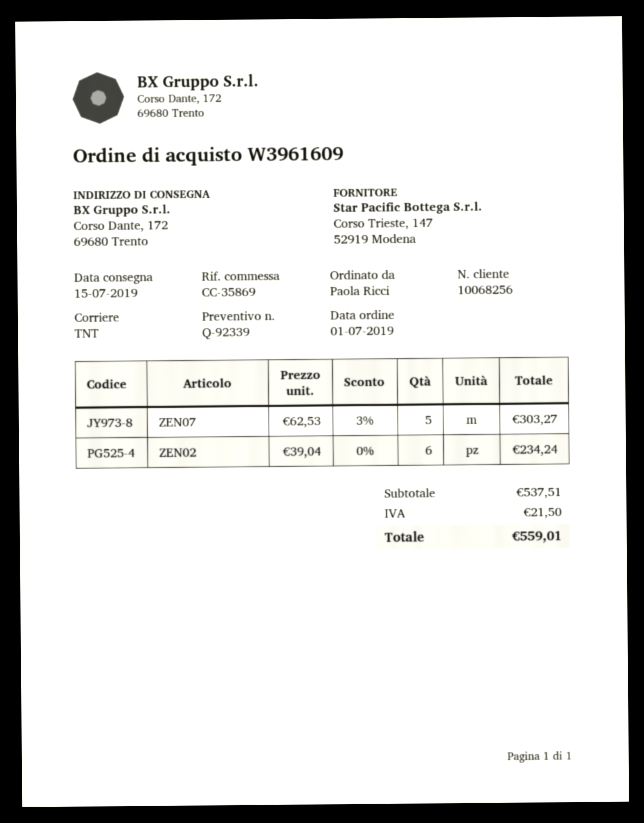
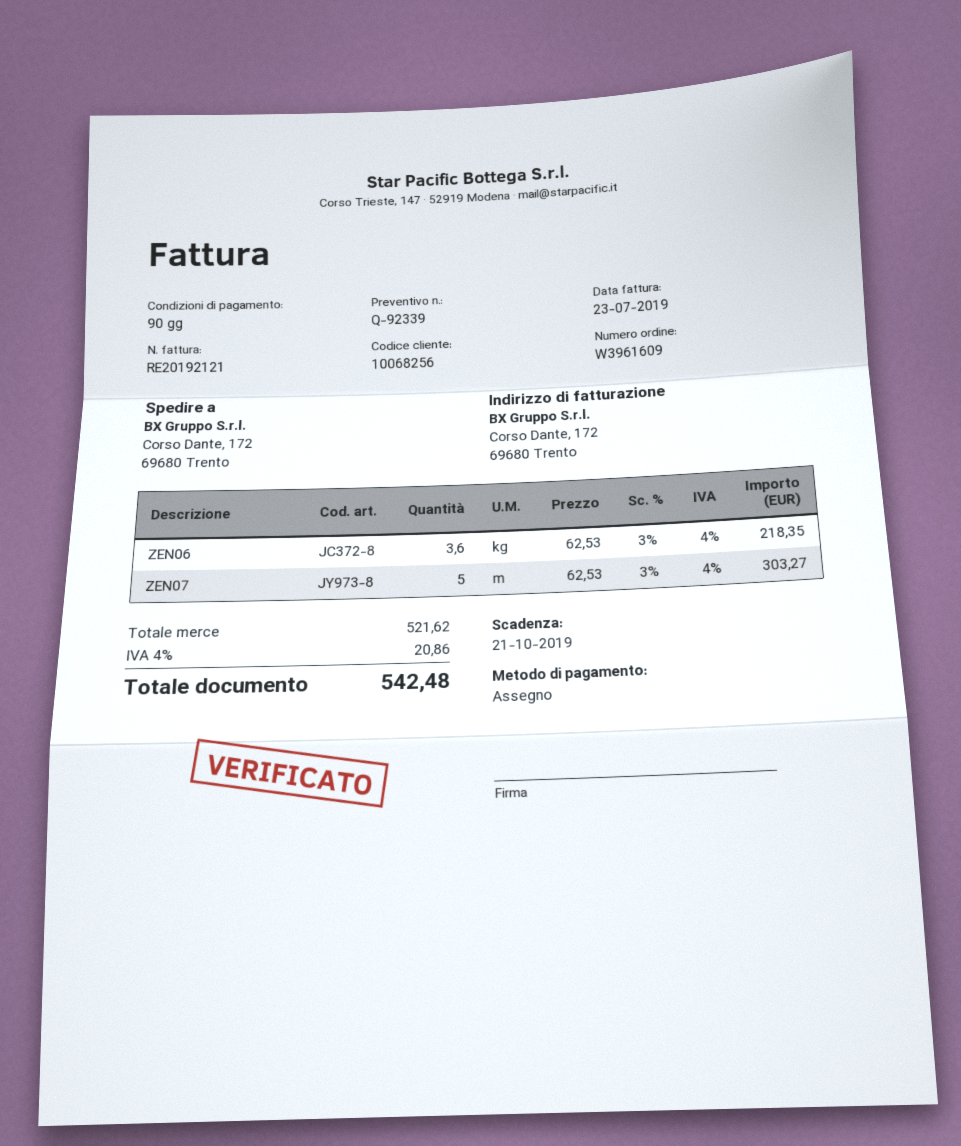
ZEN02: 6 x 39.04 = 234.24 -> none
ZEN06: none -> 3.6 x 62.53 - 3% = 218.35
subtotal: 537.51 -> 521.62
tax: 21.50 -> 20.86
total: 559.01 -> 542.48

